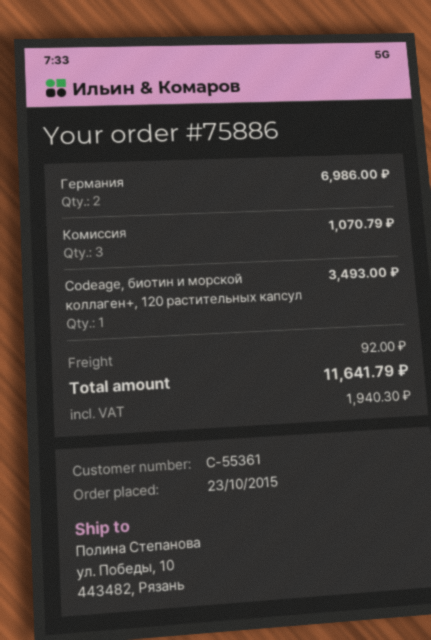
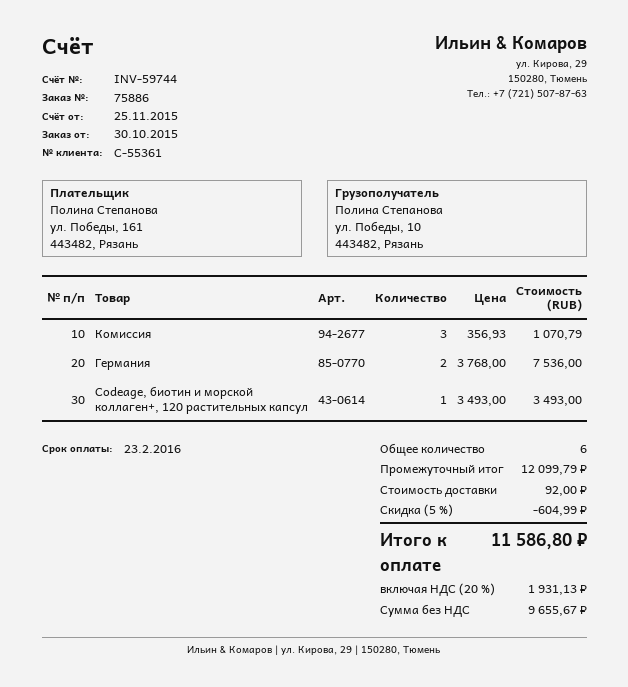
order date: 2015-10-23 -> 2015-10-30
Германия: 2 for 6986.00 -> 2 for 7536.00
discount: none -> 5% = 604.99
tax: 1940.30 -> 1931.13
total: 11641.79 -> 11586.80

